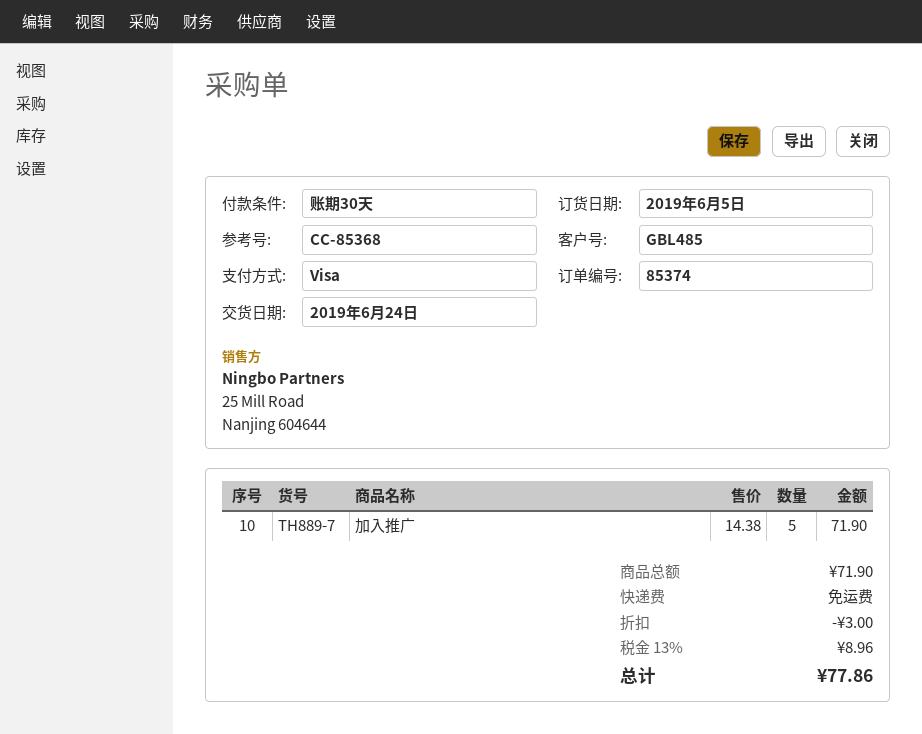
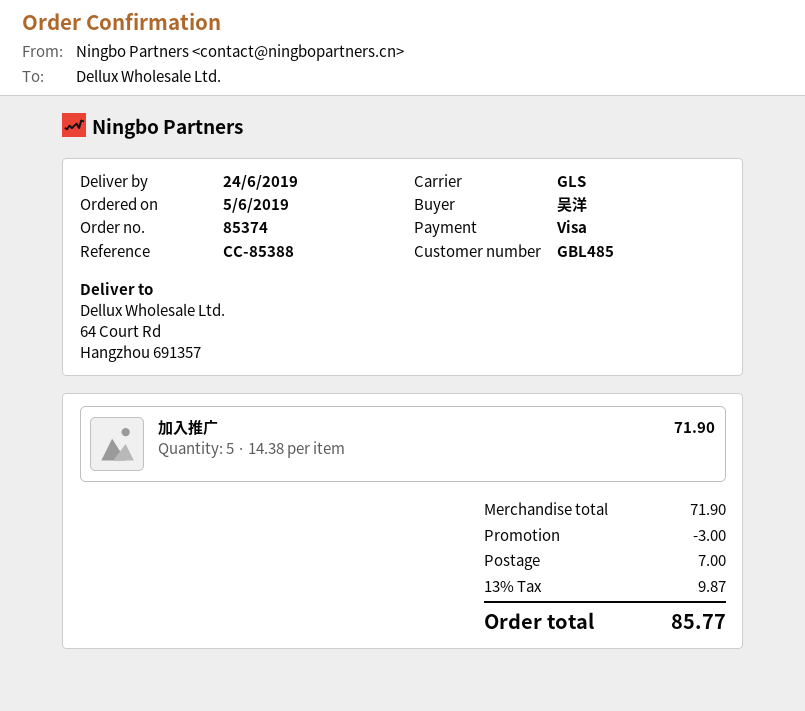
reference: CC-85368 -> CC-85388
shipping: 0.00 -> 7.00
tax: 13% = 8.96 -> 13% = 9.87
total: 77.86 -> 85.77

